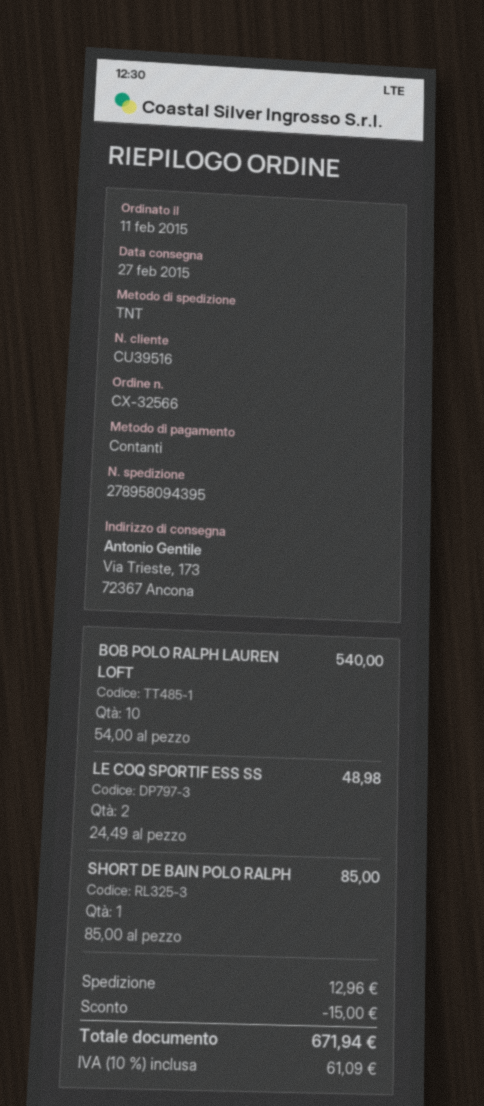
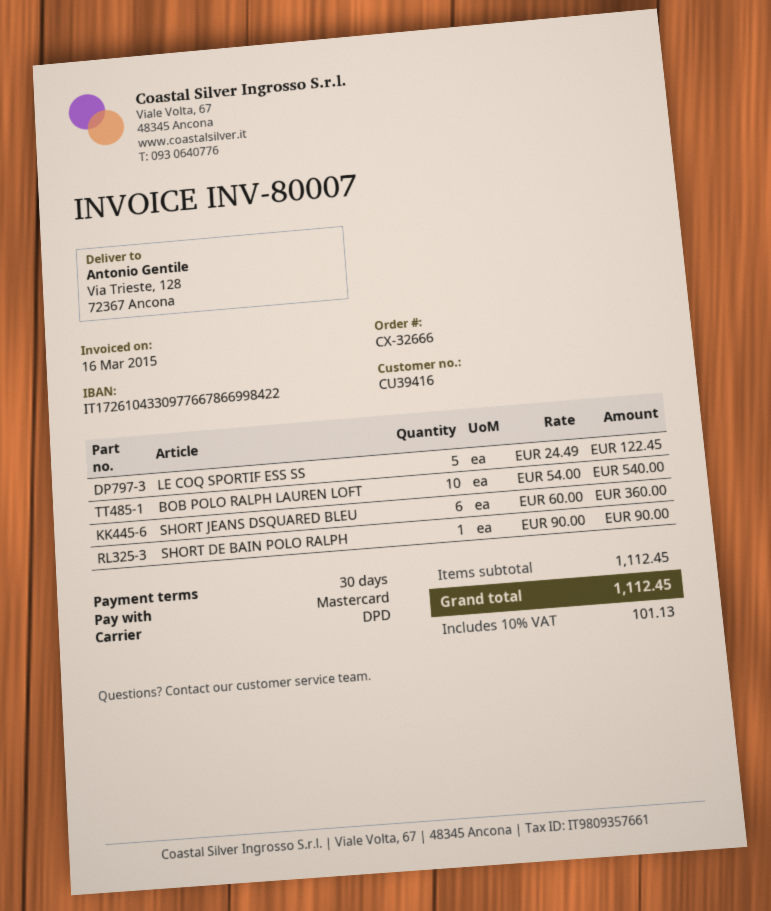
order number: CX-32566 -> CX-32666
customer number: CU39516 -> CU39416
payment method: cash -> Mastercard
shipping method: TNT -> DPD
ship to: Via Trieste, 173, 72367 Ancona -> Via Trieste, 128, 72367 Ancona
LE COQ SPORTIF ESS SS: 2 x 24.49 = 48.98 -> 5 x 24.49 = 122.45
SHORT DE BAIN POLO RALPH: 1 x 85.00 = 85.00 -> 1 x 90.00 = 90.00
SHORT JEANS DSQUARED BLEU: none -> 6 x 60.00 = 360.00
discount: 15.00 -> none
shipping: 12.96 -> none
tax: 10% = 61.09 -> 10% = 101.13
total: 671.94 -> 1112.45

